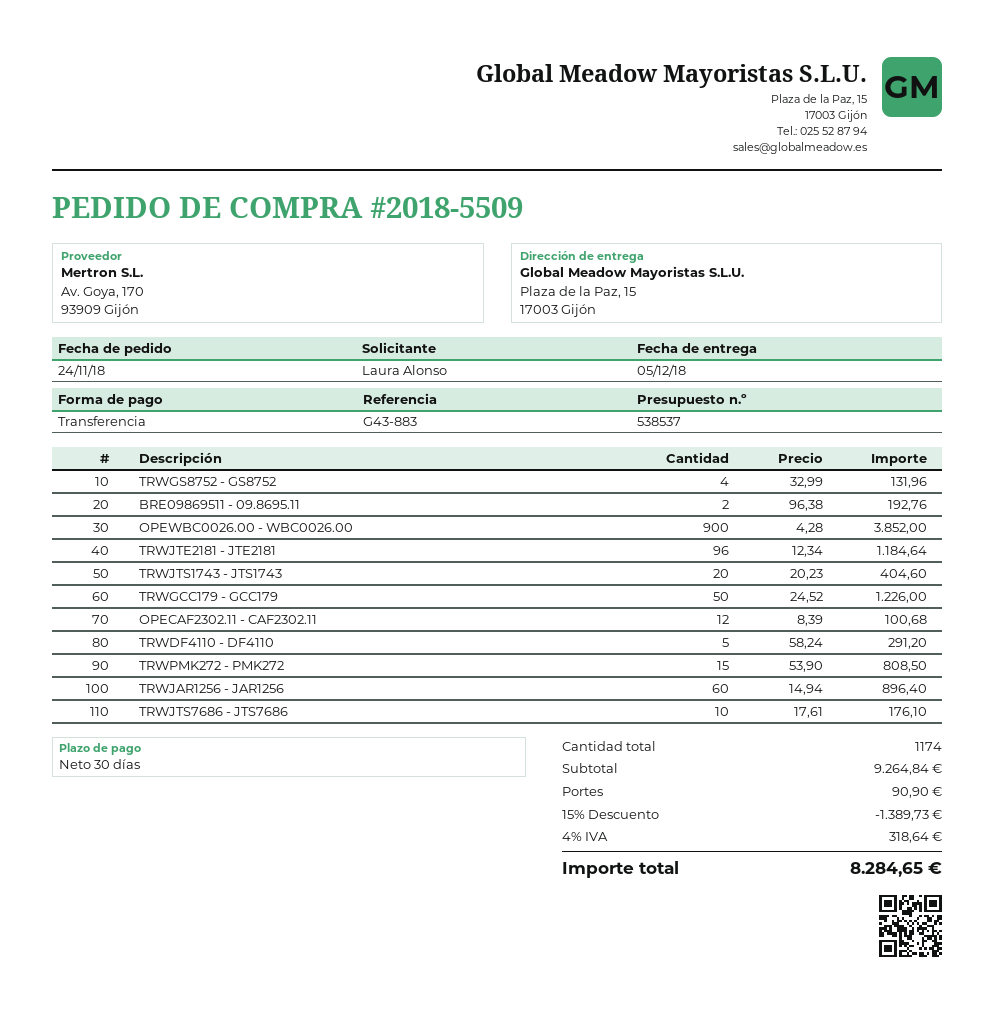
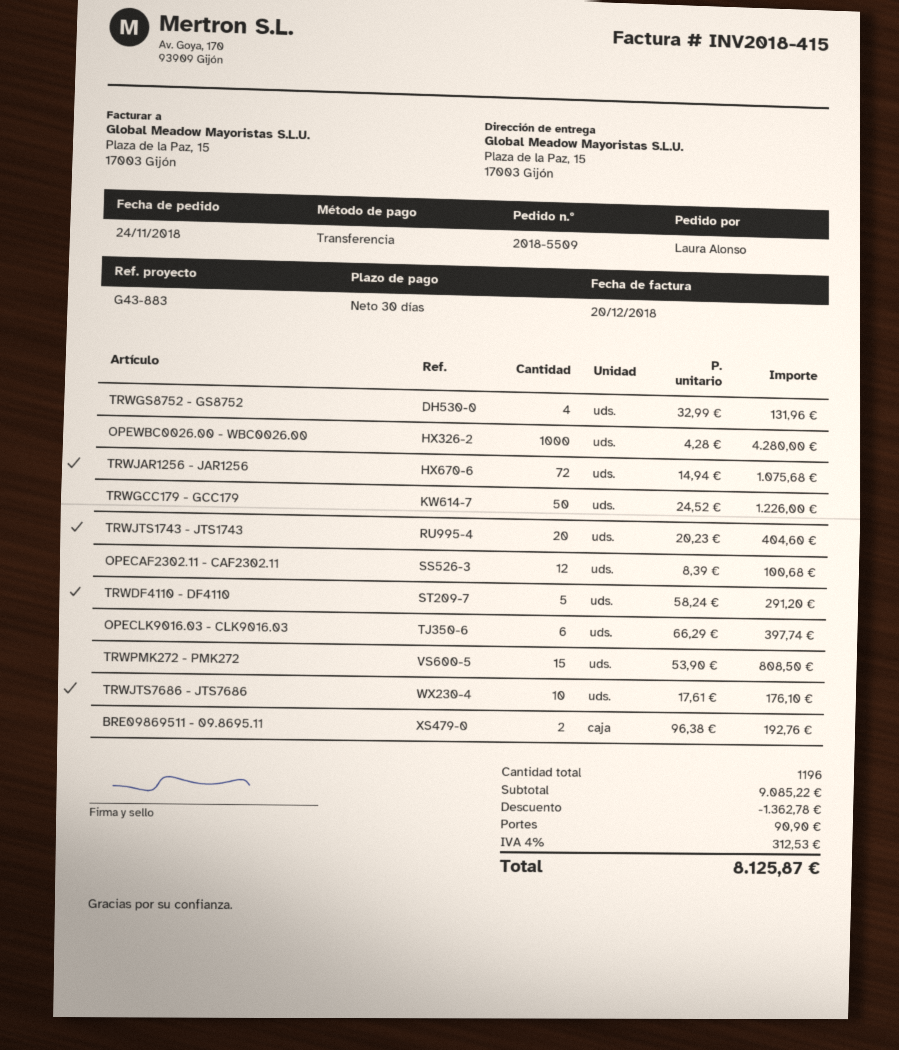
OPEWBC0026.00 - WBC0026.00: 900 x 4.28 = 3852.00 -> 1000 x 4.28 = 4280.00
TRWJTE2181 - JTE2181: 96 x 12.34 = 1184.64 -> none
TRWJAR1256 - JAR1256: 60 x 14.94 = 896.40 -> 72 x 14.94 = 1075.68
OPECLK9016.03 - CLK9016.03: none -> 6 x 66.29 = 397.74
total quantity: 1174 -> 1196
subtotal: 9264.84 -> 9085.22
discount: 1389.73 -> 1362.78
tax: 4% = 318.64 -> 4% = 312.53
total: 8284.65 -> 8125.87

